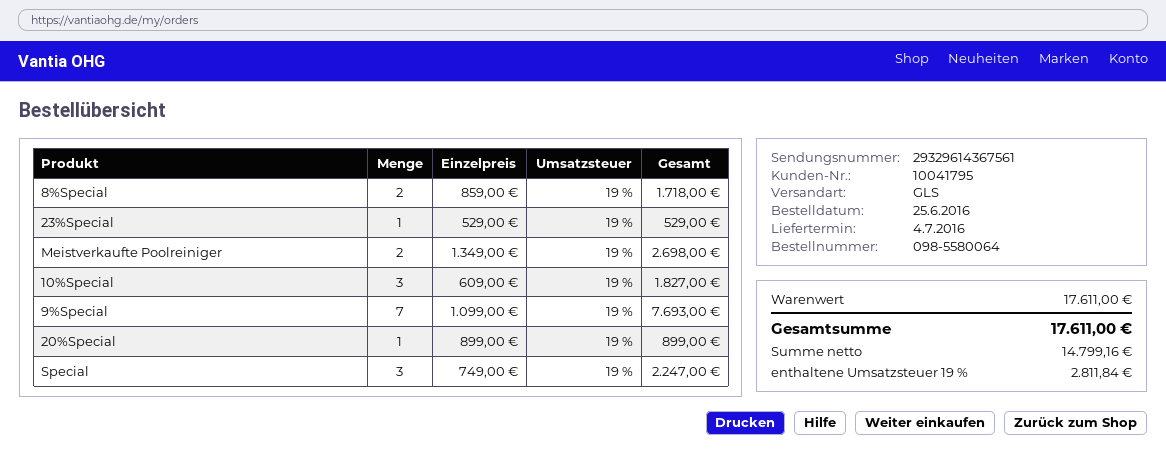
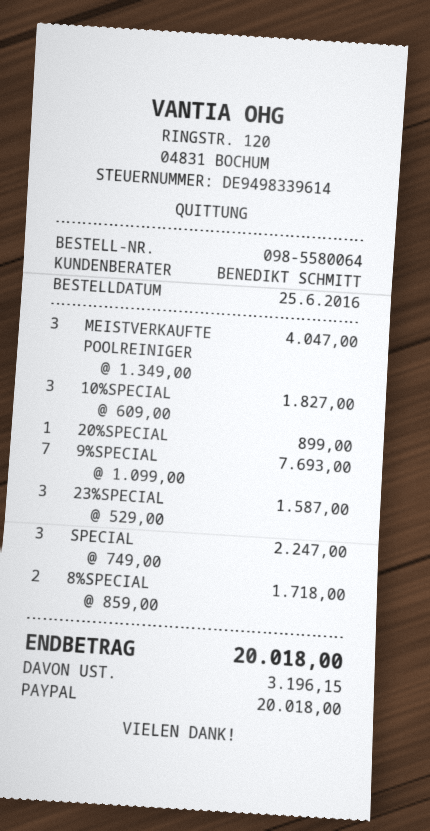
23%Special: 1 x 529.00 = 529.00 -> 3 x 529.00 = 1587.00
Meistverkaufte Poolreiniger: 2 x 1349.00 = 2698.00 -> 3 x 1349.00 = 4047.00
tax: 2811.84 -> 3196.15
total: 17611.00 -> 20018.00

